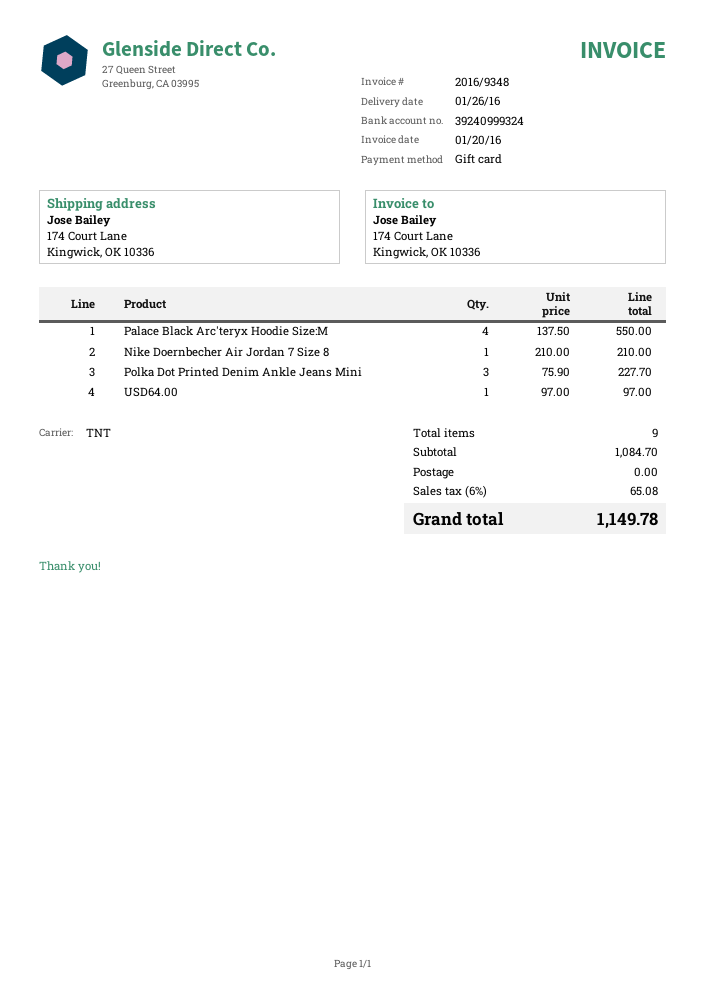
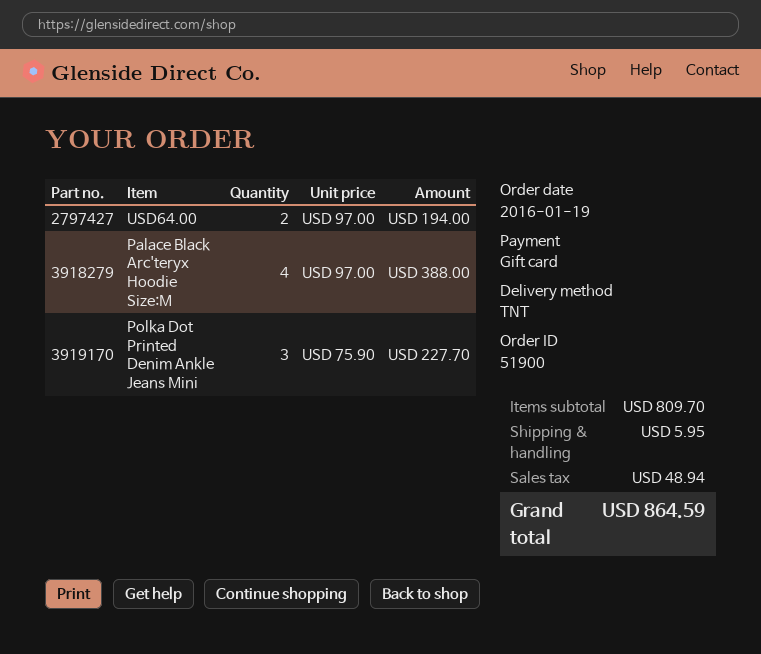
Palace Black Arc'teryx Hoodie Size:M: 4 x 137.50 = 550.00 -> 4 x 97.00 = 388.00
Nike Doernbecher Air Jordan 7 Size 8: 1 x 210.00 = 210.00 -> none
USD64.00: 1 x 97.00 = 97.00 -> 2 x 97.00 = 194.00
subtotal: 1084.70 -> 809.70
shipping: 0.00 -> 5.95
tax: 65.08 -> 48.94
total: 1149.78 -> 864.59

